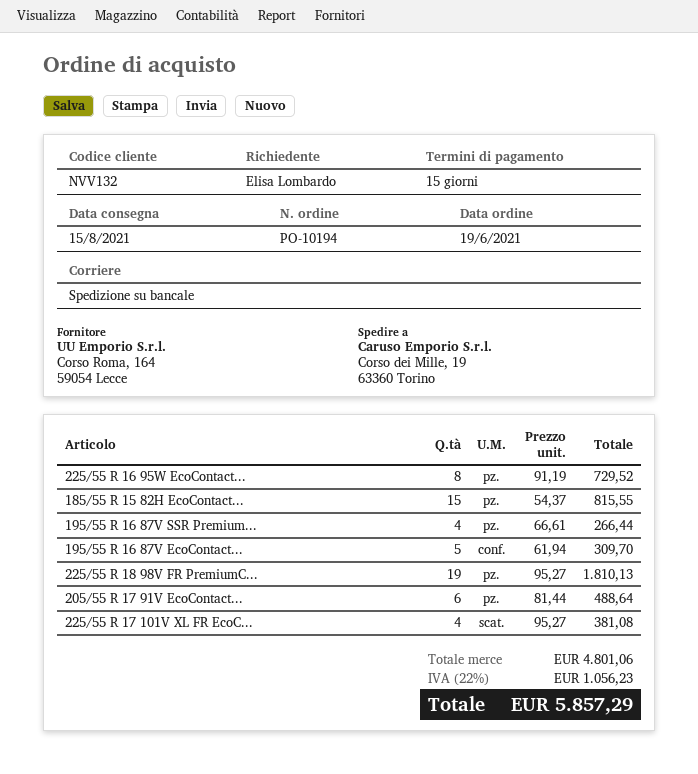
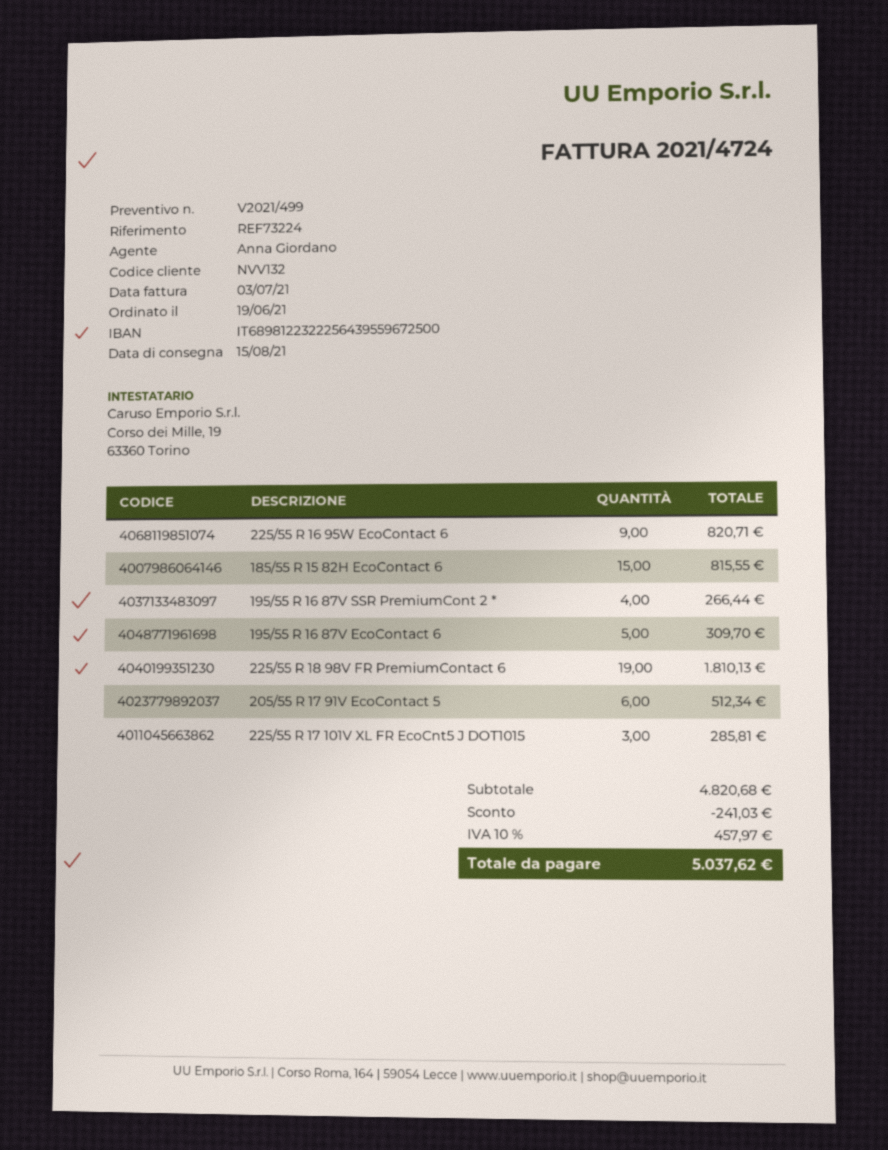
225/55 R 16 95W EcoContact...: 8 for 729.52 -> 9 for 820.71
205/55 R 17 91V EcoContact...: 6 for 488.64 -> 6 for 512.34
225/55 R 17 101V XL FR EcoC...: 4 for 381.08 -> 3 for 285.81
subtotal: 4801.06 -> 4820.68
discount: none -> 241.03
tax: 22% = 1056.23 -> 10% = 457.97
total: 5857.29 -> 5037.62

